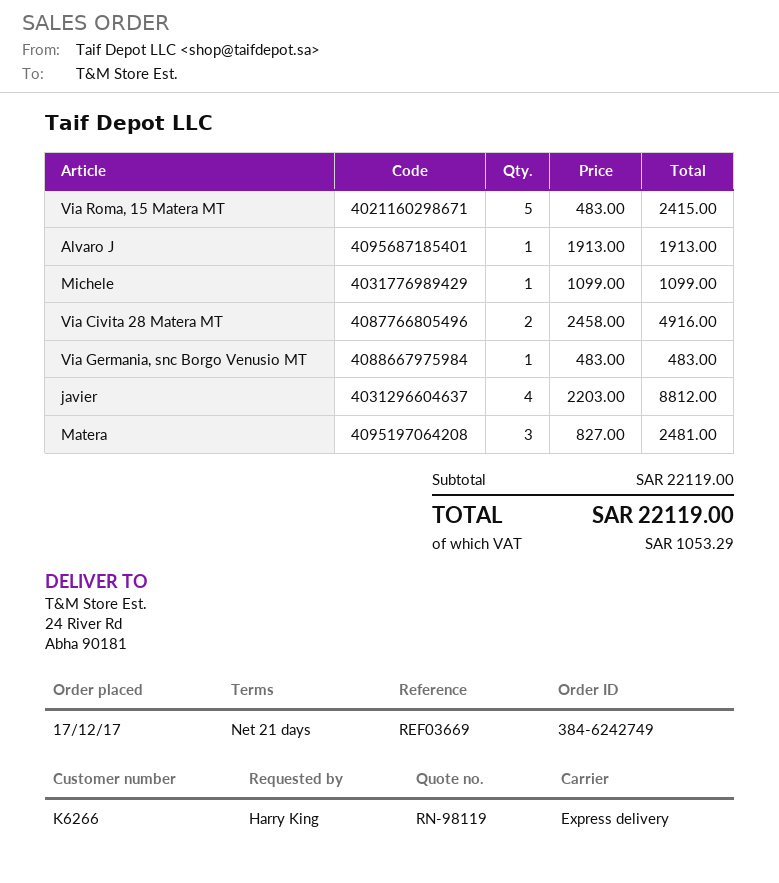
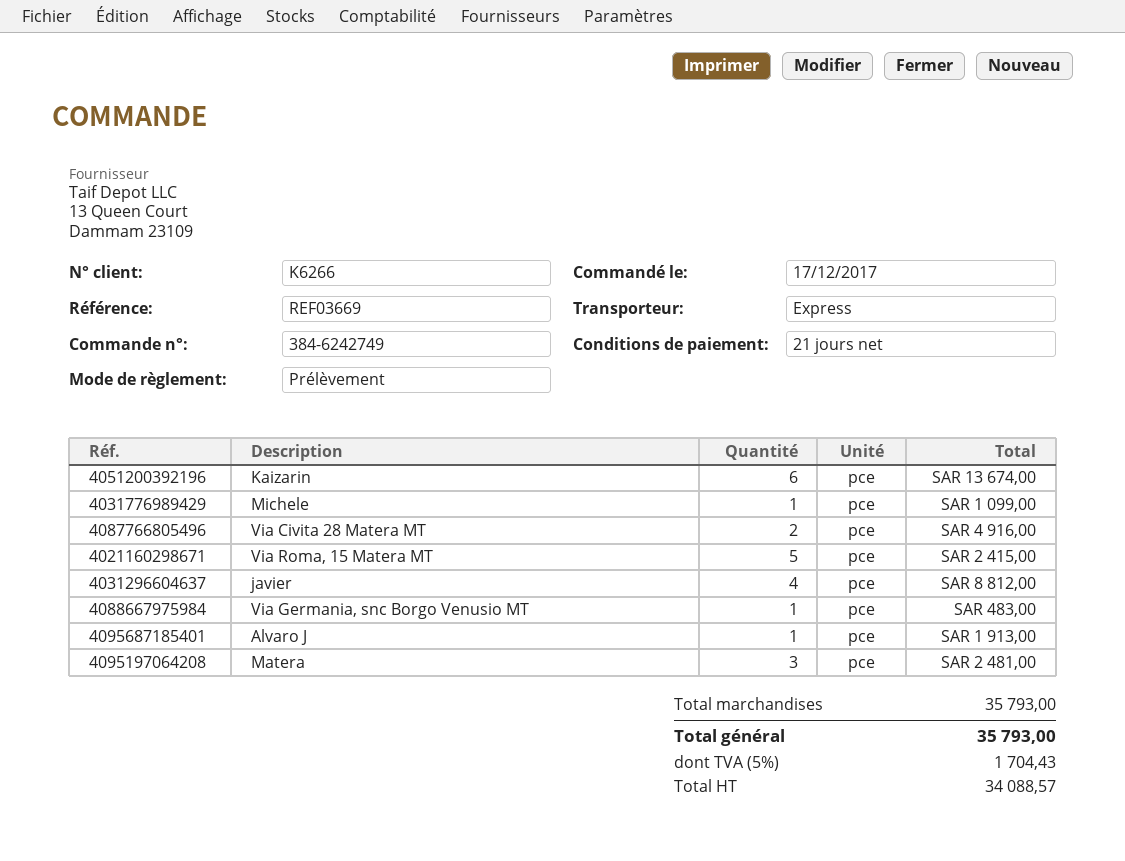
Kaizarin: none -> 6 for 13674.00
subtotal: 22119.00 -> 35793.00
tax: 1053.29 -> 1704.43
total: 22119.00 -> 35793.00

